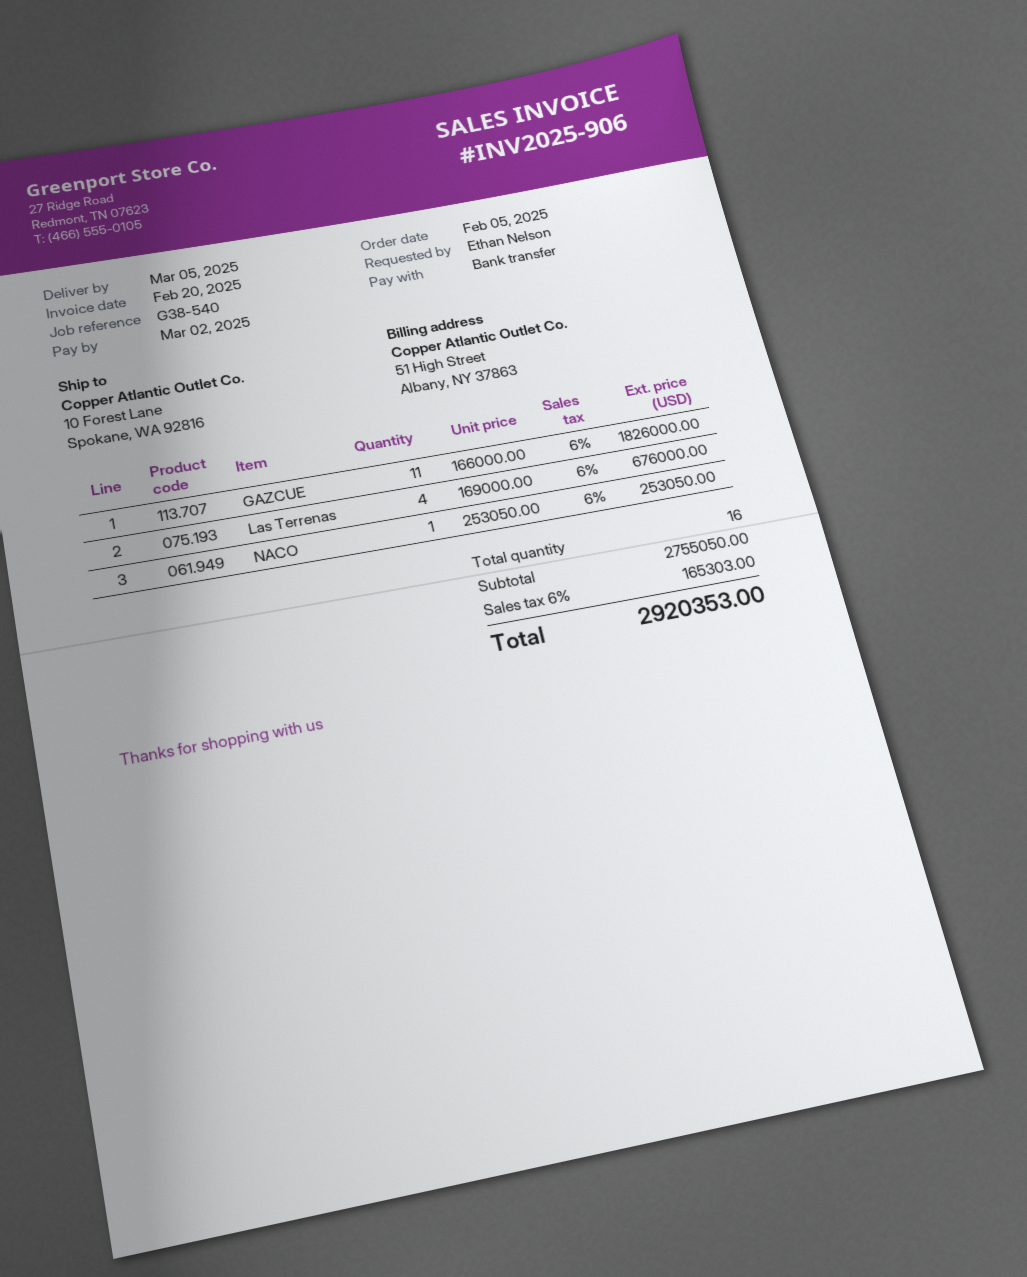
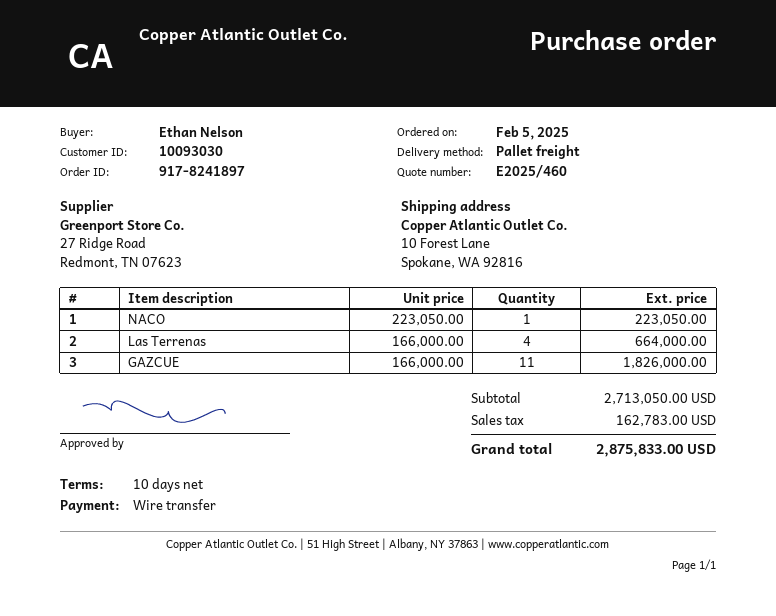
Las Terrenas: 4 x 169000.00 = 676000.00 -> 4 x 166000.00 = 664000.00
NACO: 1 x 253050.00 = 253050.00 -> 1 x 223050.00 = 223050.00
subtotal: 2755050.00 -> 2713050.00
tax: 165303.00 -> 162783.00
total: 2920353.00 -> 2875833.00

